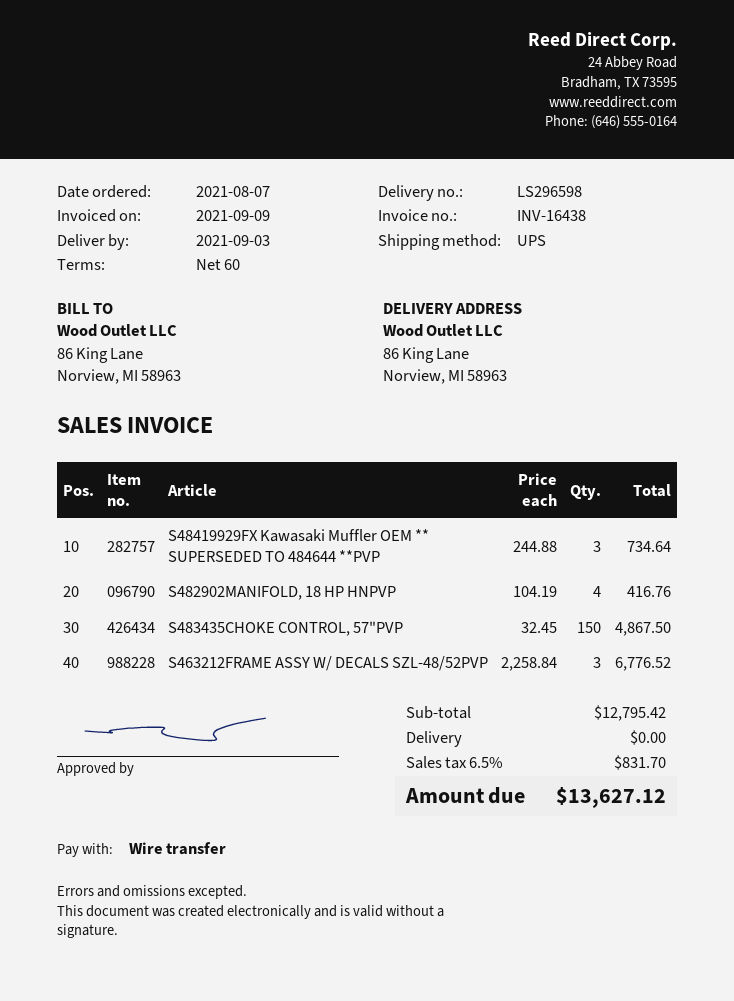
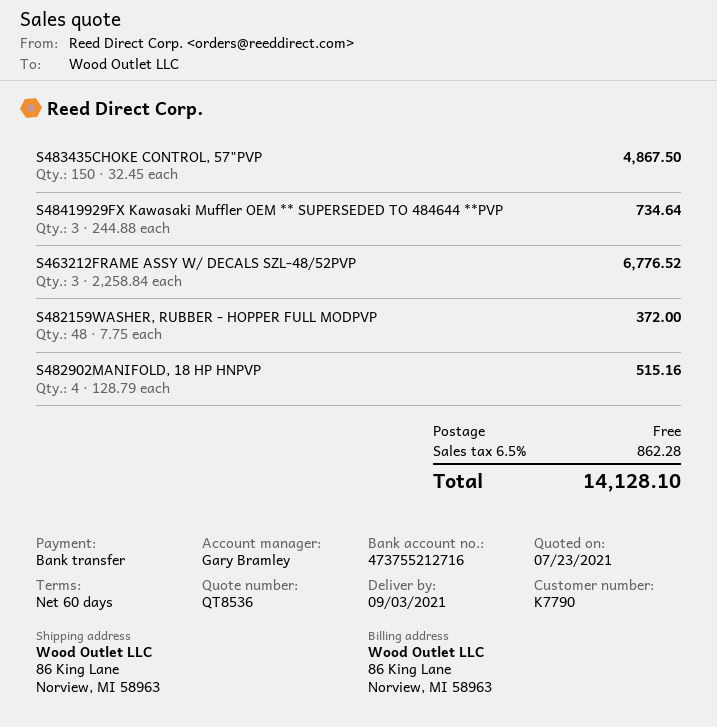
S482902MANIFOLD, 18 HP HNPVP: 4 x 104.19 = 416.76 -> 4 x 128.79 = 515.16
S482159WASHER, RUBBER - HOPPER FULL MODPVP: none -> 48 x 7.75 = 372.00
tax: 6.5% = 831.70 -> 6.5% = 862.28
total: 13627.12 -> 14128.10

